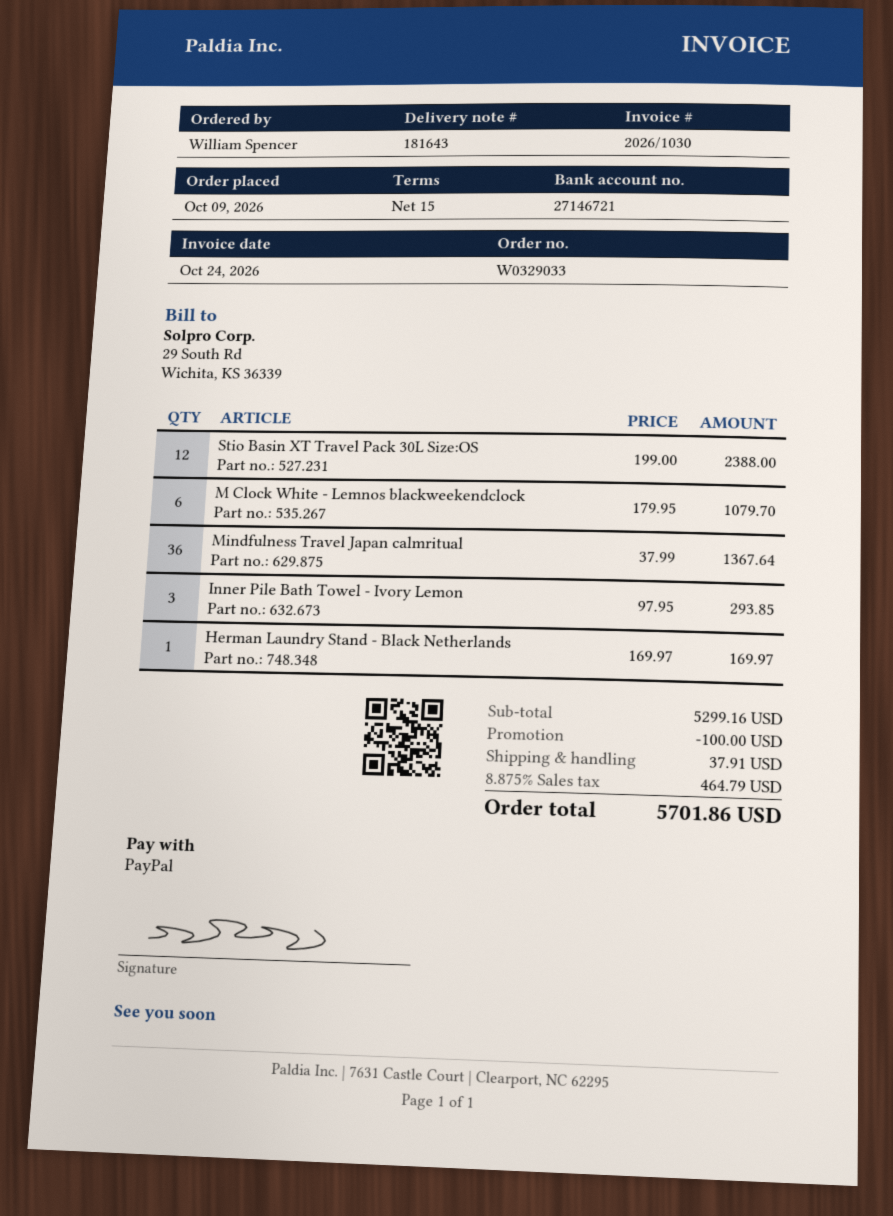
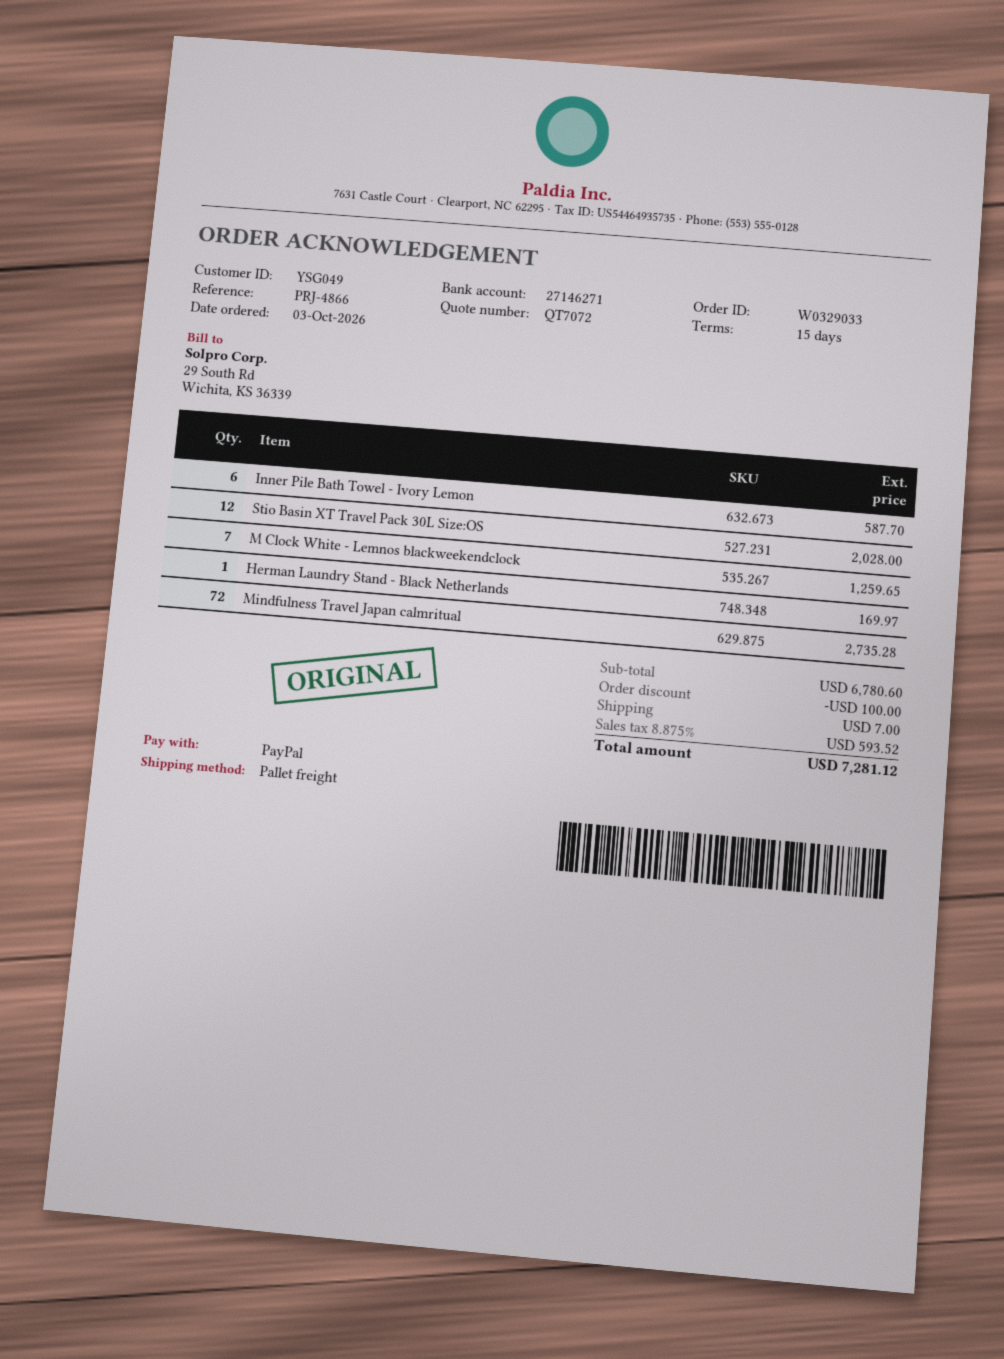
order date: 2026-10-09 -> 2026-10-03
bank account: 27146721 -> 27146271
Stio Basin XT Travel Pack 30L Size:OS: 12 for 2388.00 -> 12 for 2028.00
M Clock White - Lemnos blackweekendclock: 6 for 1079.70 -> 7 for 1259.65
Mindfulness Travel Japan calmritual: 36 for 1367.64 -> 72 for 2735.28
Inner Pile Bath Towel - Ivory Lemon: 3 for 293.85 -> 6 for 587.70
subtotal: 5299.16 -> 6780.60
shipping: 37.91 -> 7.00
tax: 8.875% = 464.79 -> 8.875% = 593.52
total: 5701.86 -> 7281.12

